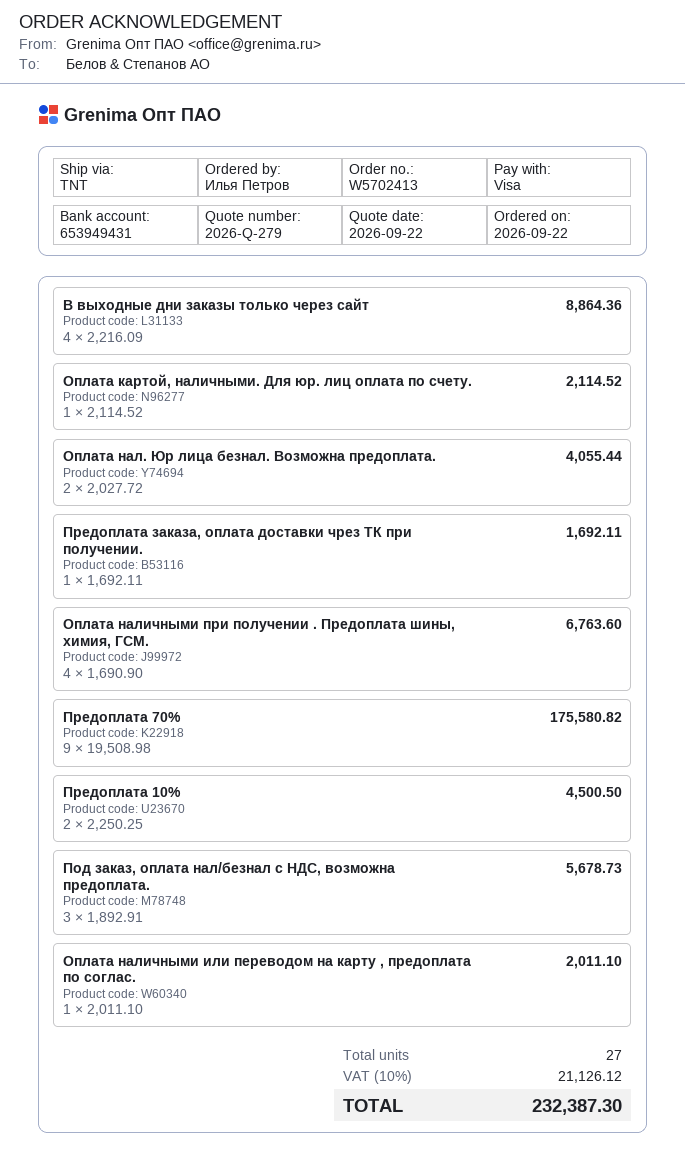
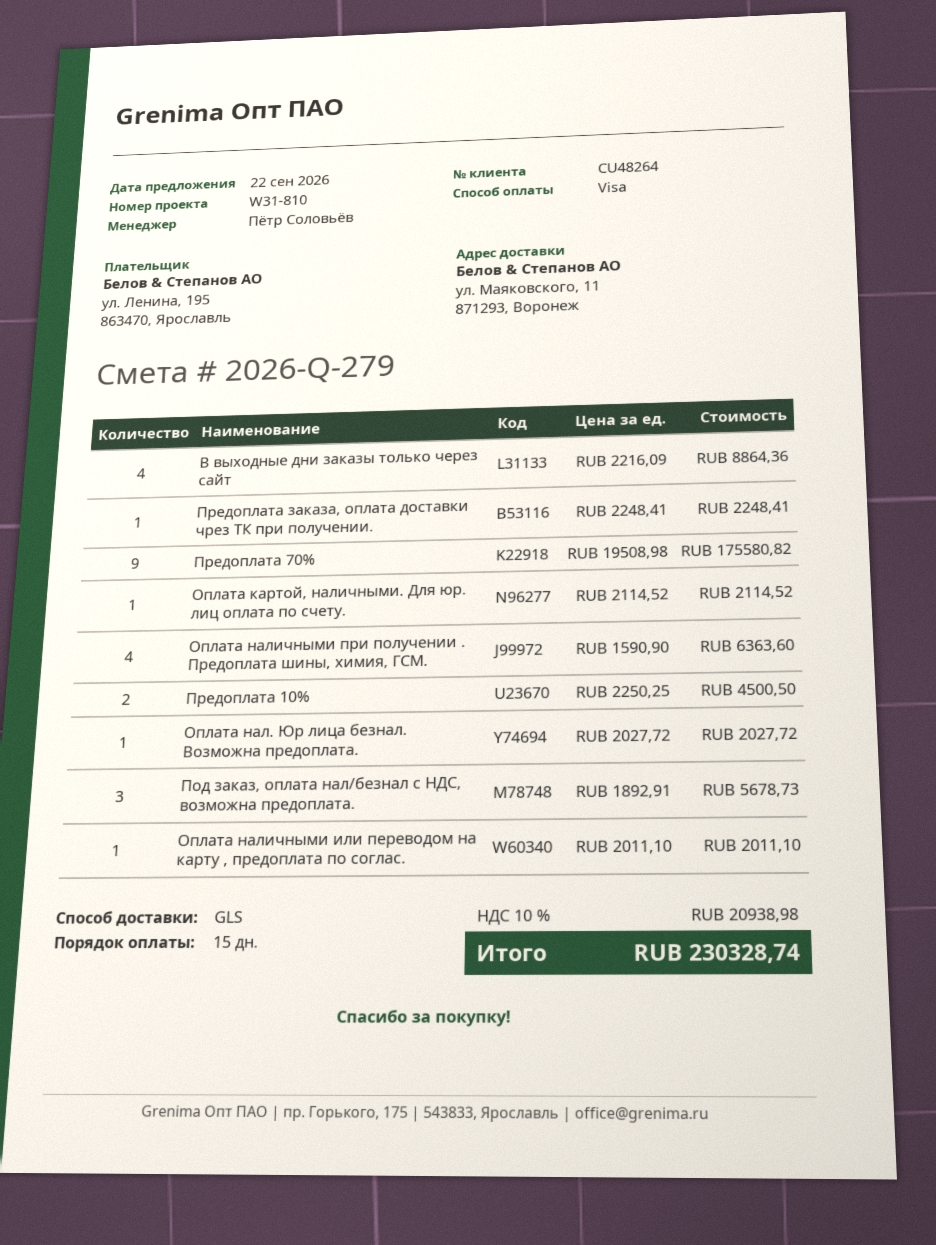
shipping method: TNT -> GLS
Оплата нал. Юр лица безнал. Возможна предоплата.: 2 x 2027.72 = 4055.44 -> 1 x 2027.72 = 2027.72
Предоплата заказа, оплата доставки чрез ТК при получении.: 1 x 1692.11 = 1692.11 -> 1 x 2248.41 = 2248.41
Оплата наличными при получении . Предоплата шины, химия, ГСМ.: 4 x 1690.90 = 6763.60 -> 4 x 1590.90 = 6363.60
tax: 10% = 21126.12 -> 10% = 20938.98
total: 232387.30 -> 230328.74

